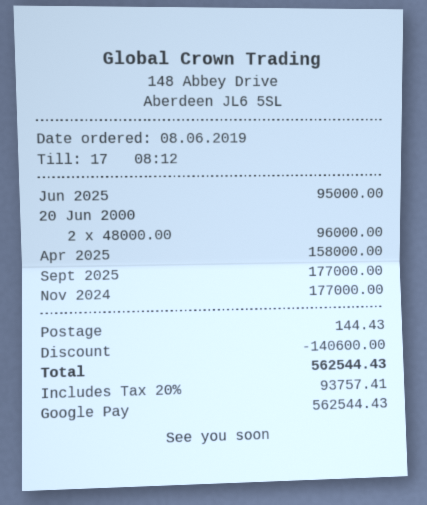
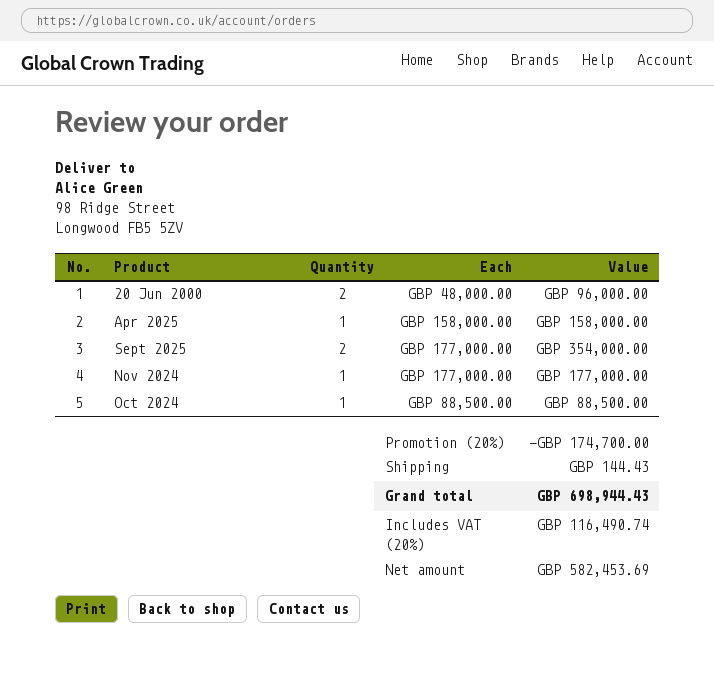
Jun 2025: 1 x 95000.00 = 95000.00 -> none
Sept 2025: 1 x 177000.00 = 177000.00 -> 2 x 177000.00 = 354000.00
Oct 2024: none -> 1 x 88500.00 = 88500.00
discount: 140600.00 -> 174700.00
tax: 20% = 93757.41 -> 20% = 116490.74
total: 562544.43 -> 698944.43

